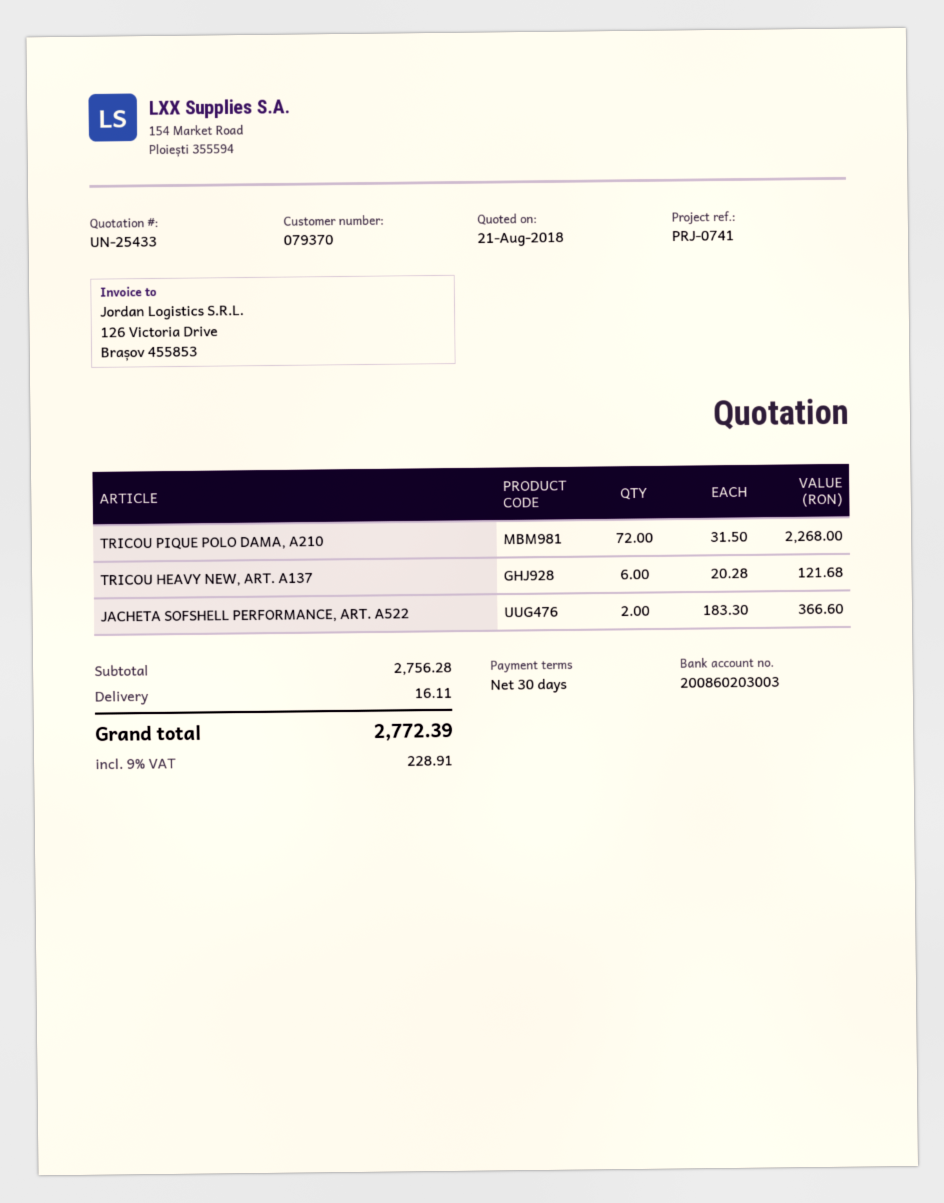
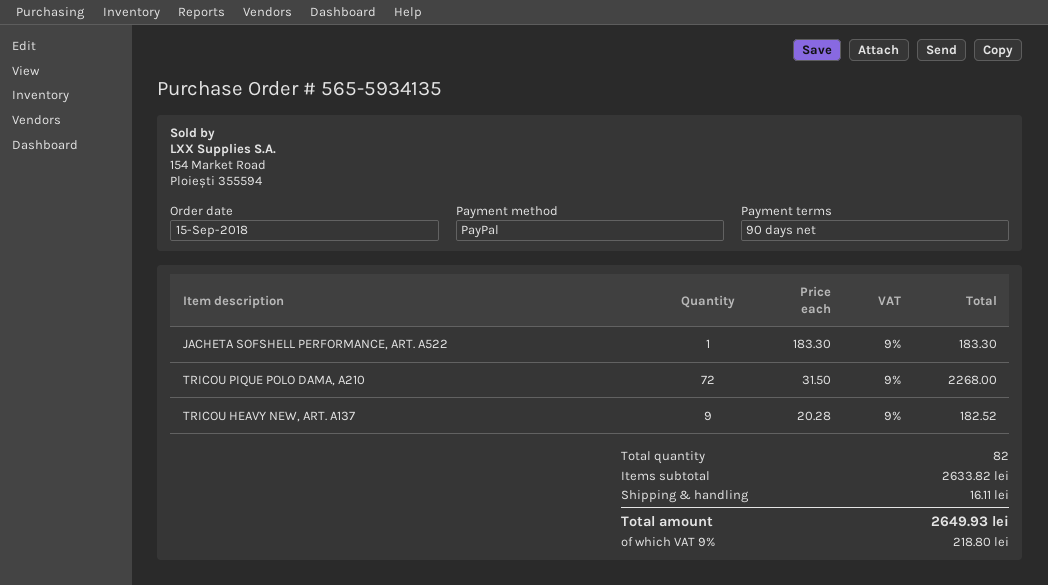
payment terms: 30 days -> 90 days
TRICOU HEAVY NEW, ART. A137: 6 x 20.28 = 121.68 -> 9 x 20.28 = 182.52
JACHETA SOFSHELL PERFORMANCE, ART. A522: 2 x 183.30 = 366.60 -> 1 x 183.30 = 183.30
subtotal: 2756.28 -> 2633.82
tax: 9% = 228.91 -> 9% = 218.80
total: 2772.39 -> 2649.93

